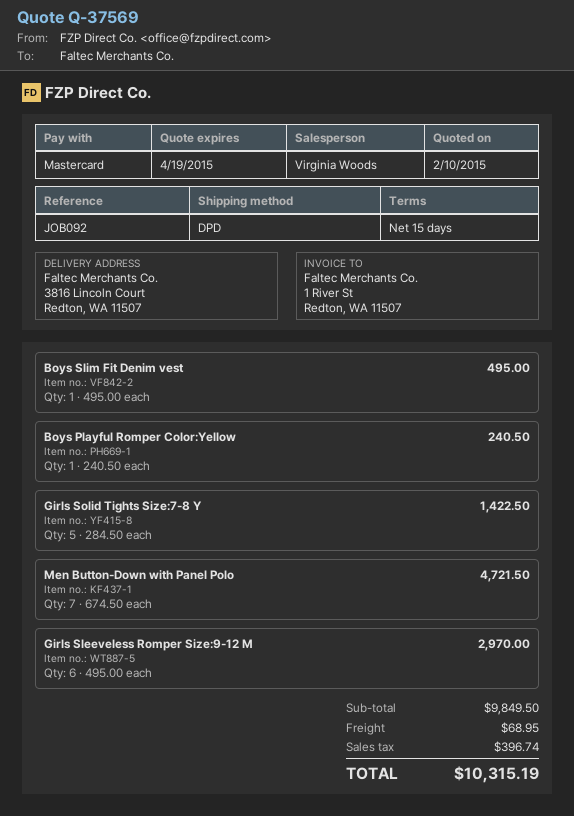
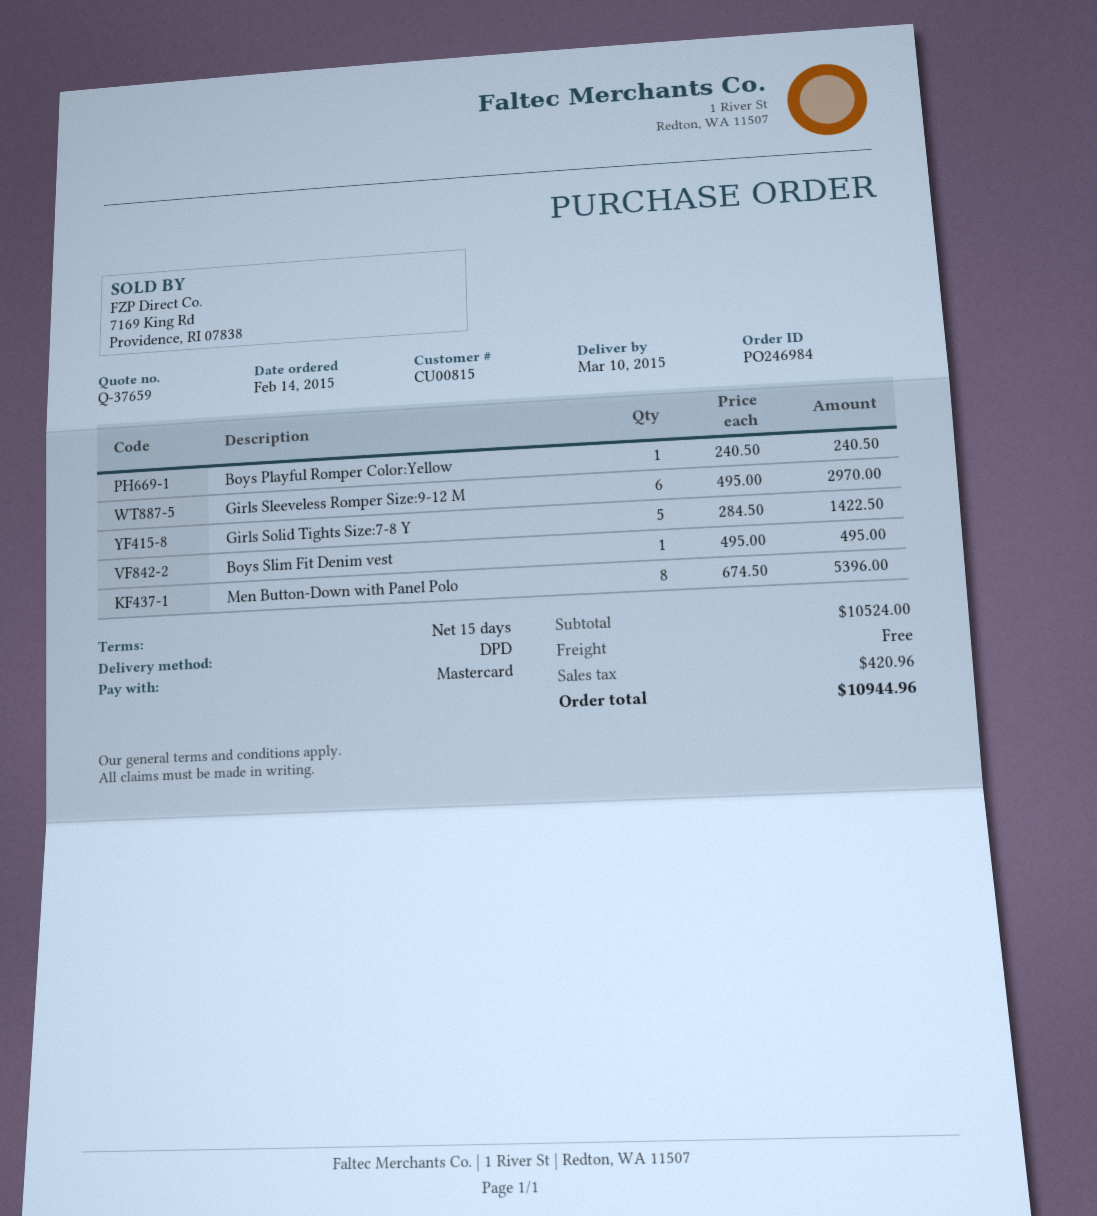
quote number: Q-37569 -> Q-37659
Men Button-Down with Panel Polo: 7 x 674.50 = 4721.50 -> 8 x 674.50 = 5396.00
subtotal: 9849.50 -> 10524.00
shipping: 68.95 -> 0.00
tax: 396.74 -> 420.96
total: 10315.19 -> 10944.96

